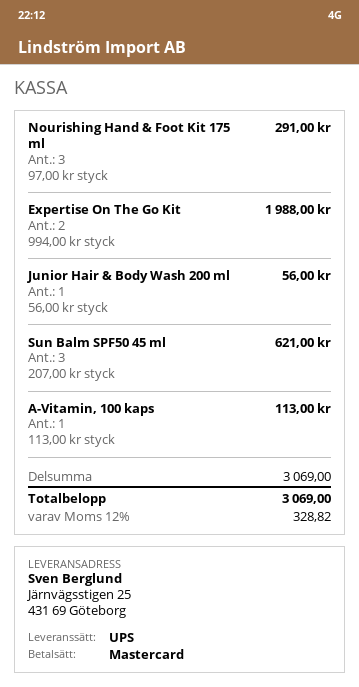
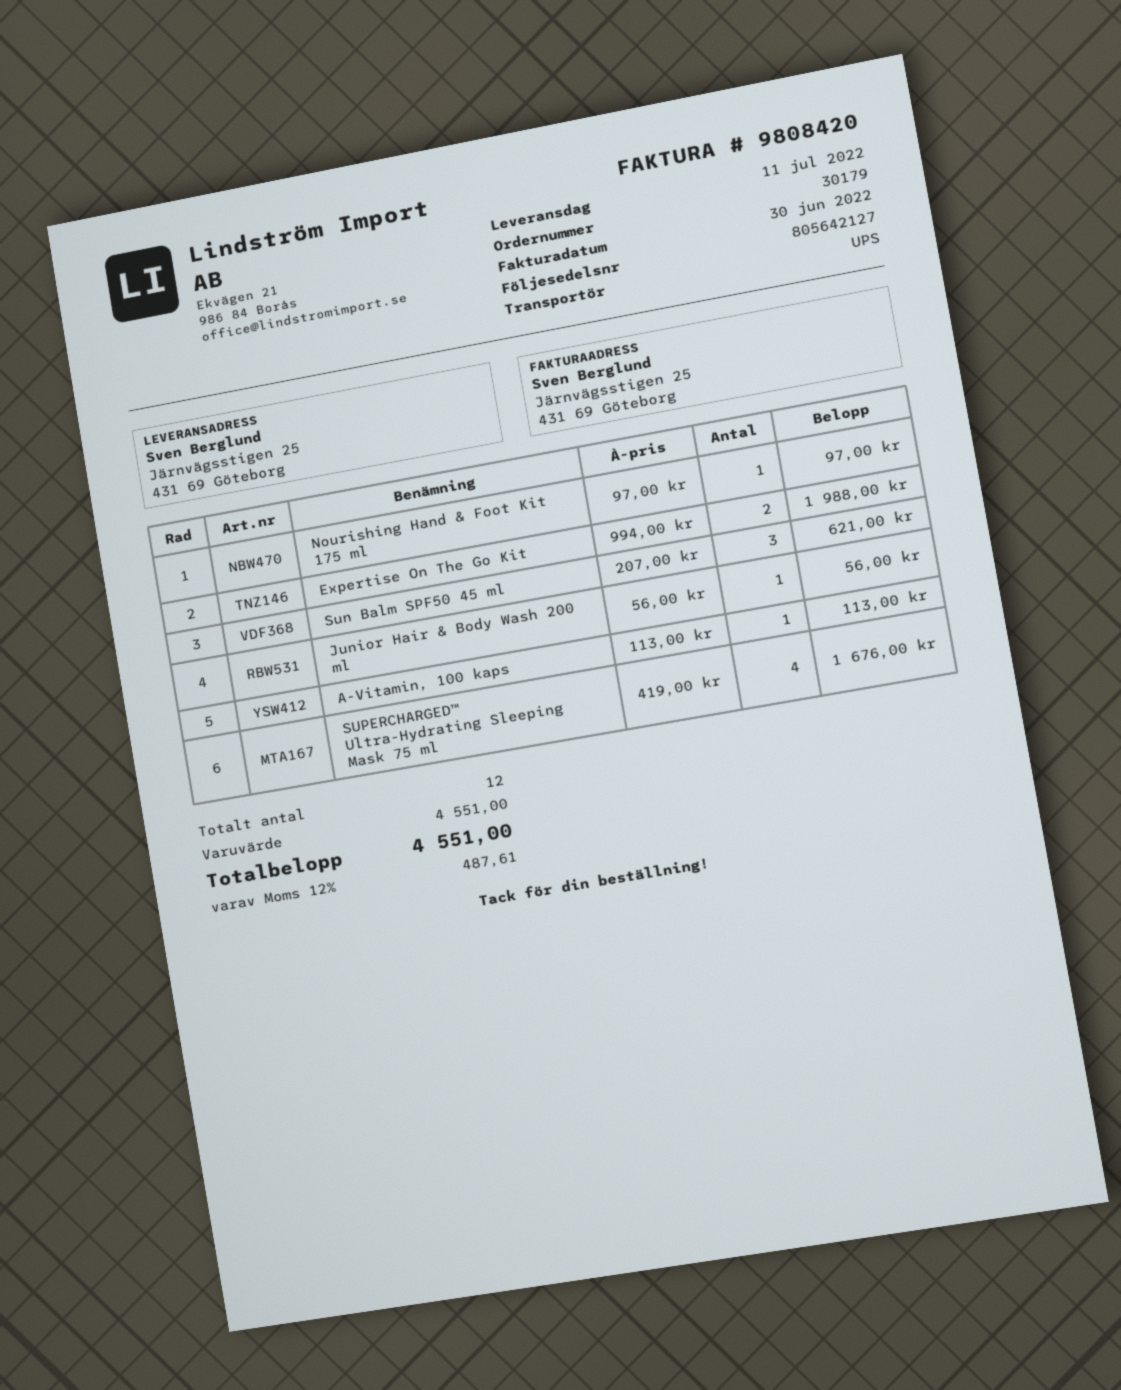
Nourishing Hand & Foot Kit 175 ml: 3 x 97.00 = 291.00 -> 1 x 97.00 = 97.00
SUPERCHARGED™ Ultra-Hydrating Sleeping Mask 75 ml: none -> 4 x 419.00 = 1676.00
subtotal: 3069.00 -> 4551.00
tax: 12% = 328.82 -> 12% = 487.61
total: 3069.00 -> 4551.00

